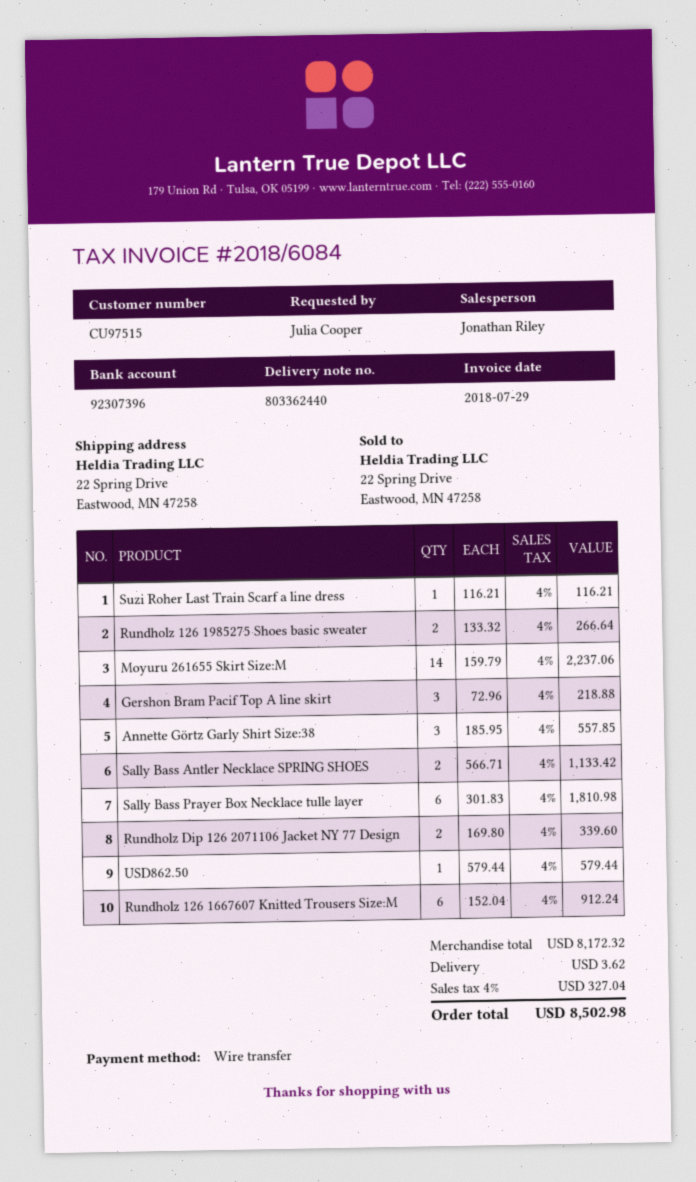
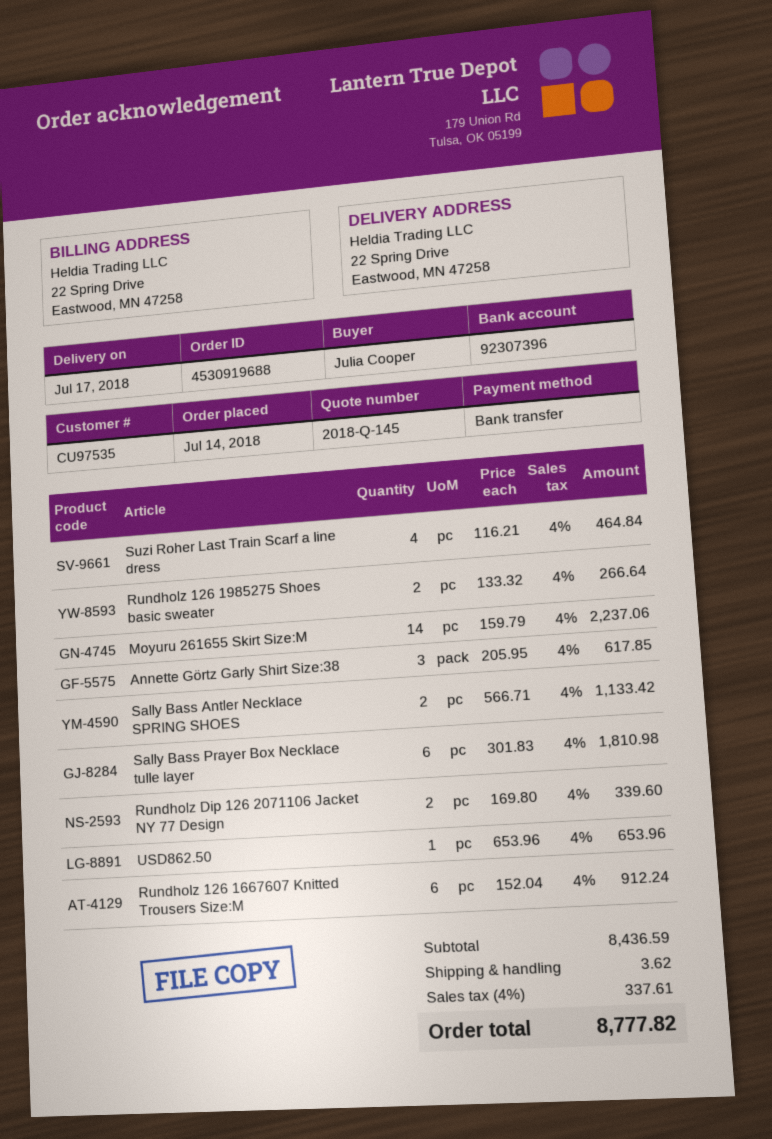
customer number: CU97515 -> CU97535
Suzi Roher Last Train Scarf a line dress: 1 x 116.21 = 116.21 -> 4 x 116.21 = 464.84
Gershon Bram Pacif Top A line skirt: 3 x 72.96 = 218.88 -> none
Annette Görtz Garly Shirt Size:38: 3 x 185.95 = 557.85 -> 3 x 205.95 = 617.85
USD862.50: 1 x 579.44 = 579.44 -> 1 x 653.96 = 653.96
subtotal: 8172.32 -> 8436.59
tax: 4% = 327.04 -> 4% = 337.61
total: 8502.98 -> 8777.82

